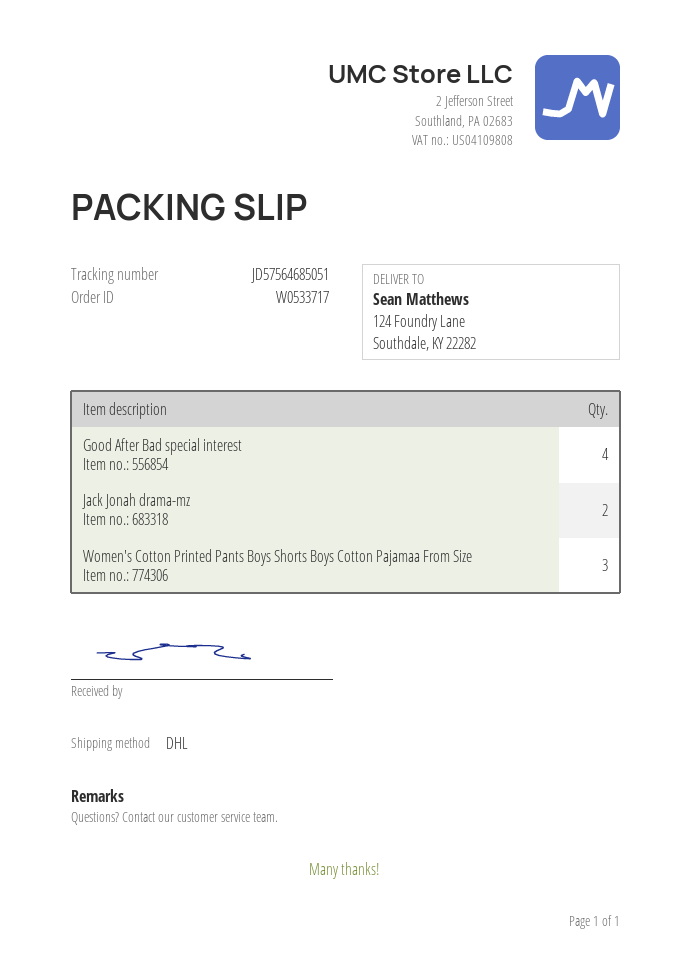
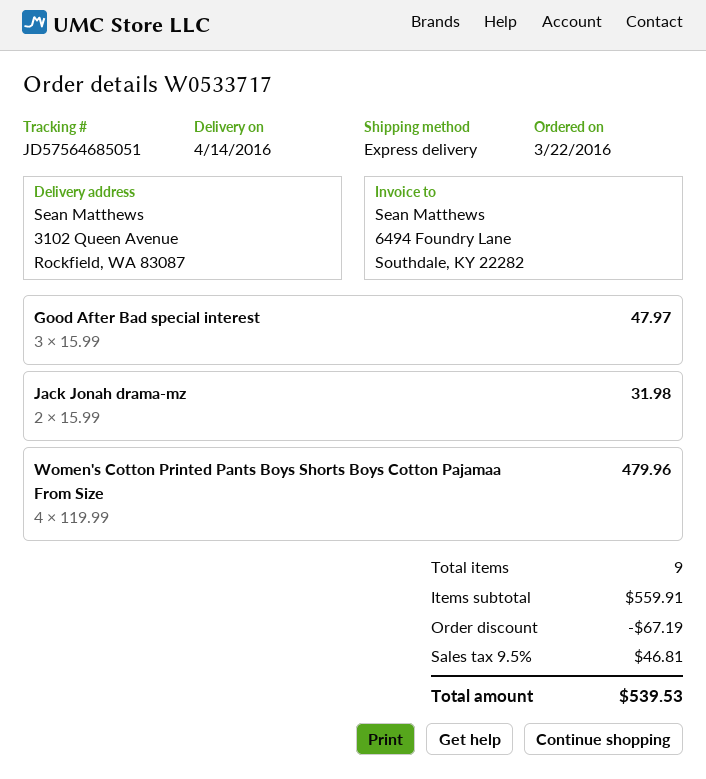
shipping method: DHL -> express
ship to: 124 Foundry Lane, Southdale, KY 22282 -> 3102 Queen Avenue, Rockfield, WA 83087
Good After Bad special interest: 4 -> 3
Women's Cotton Printed Pants Boys Shorts Boys Cotton Pajamaa From Size: 3 -> 4

